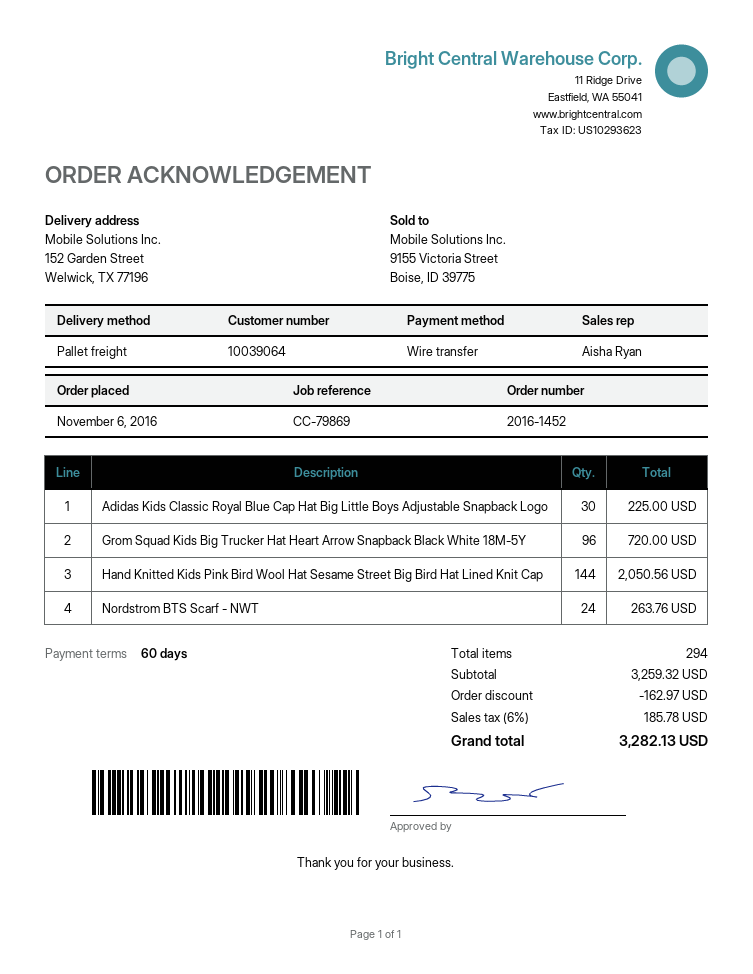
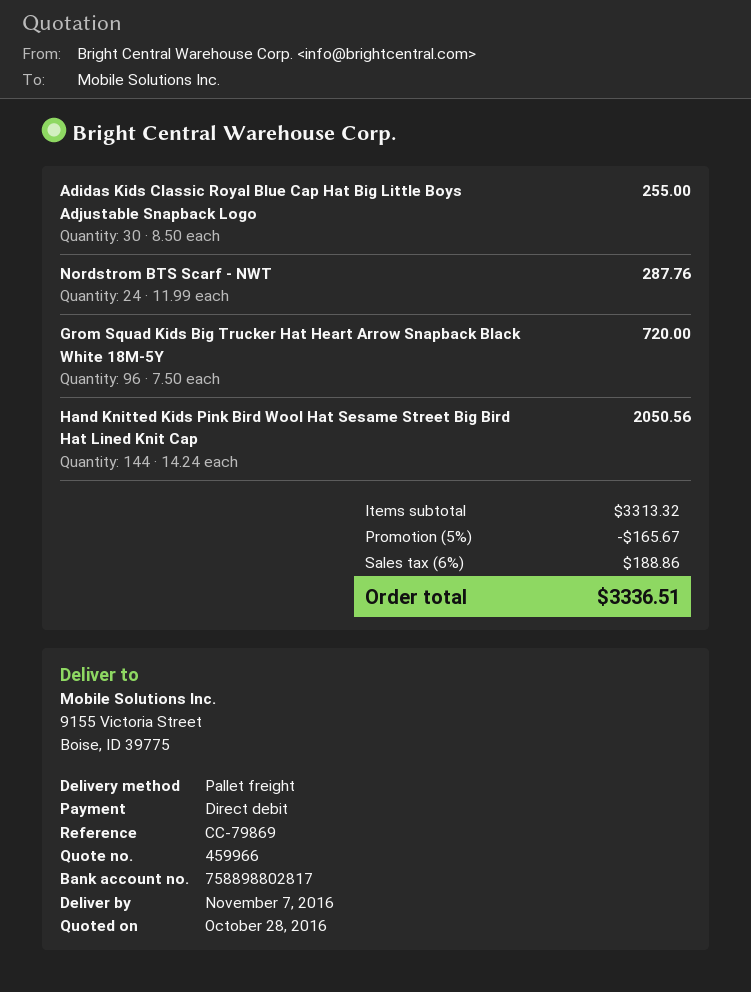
payment method: bank transfer -> direct debit
ship to: 152 Garden Street, Welwick, TX 77196 -> 9155 Victoria Street, Boise, ID 39775
Adidas Kids Classic Royal Blue Cap Hat Big Little Boys Adjustable Snapback Logo: 30 for 225.00 -> 30 for 255.00
Nordstrom BTS Scarf - NWT: 24 for 263.76 -> 24 for 287.76
subtotal: 3259.32 -> 3313.32
discount: 162.97 -> 165.67
tax: 6% = 185.78 -> 6% = 188.86
total: 3282.13 -> 3336.51

